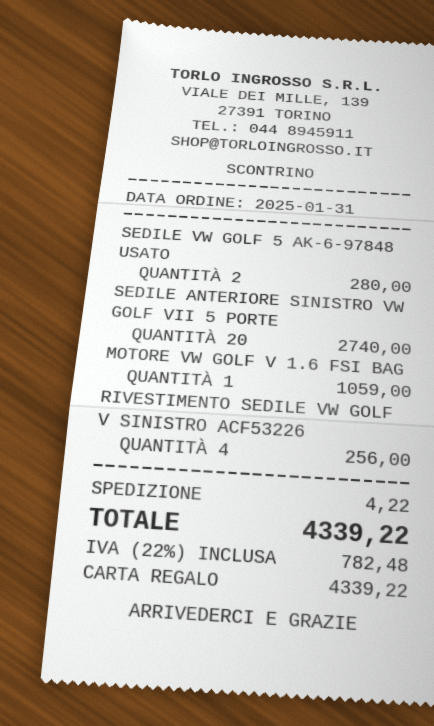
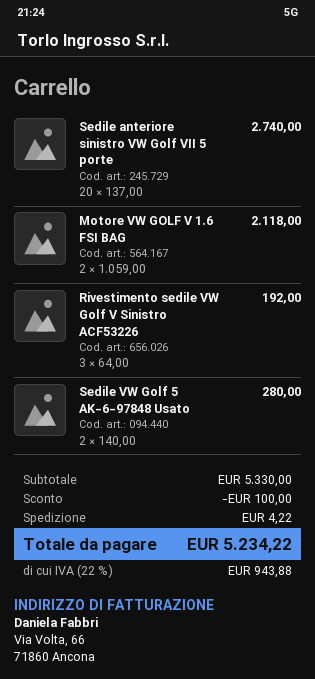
MOTORE VW GOLF V 1.6 FSI BAG: 1 for 1059.00 -> 2 for 2118.00
RIVESTIMENTO SEDILE VW GOLF V SINISTRO ACF53226: 4 for 256.00 -> 3 for 192.00
discount: none -> 100.00
tax: 22% = 782.48 -> 22% = 943.88
total: 4339.22 -> 5234.22

